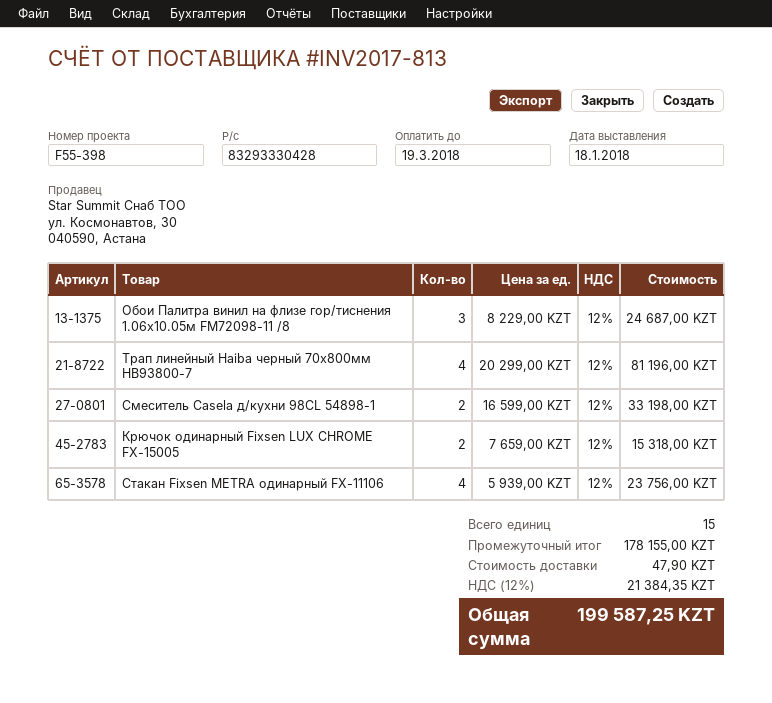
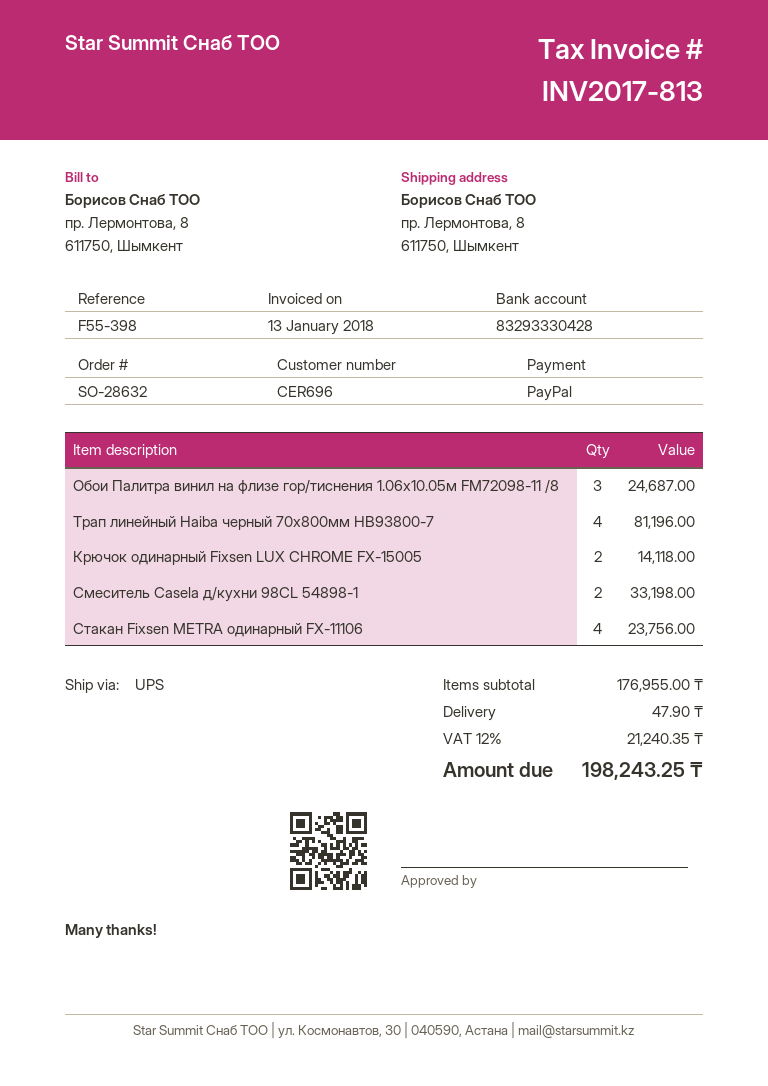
invoice date: 2018-01-18 -> 2018-01-13
Крючок одинарный Fixsen LUX CHROME FX-15005: 2 for 15318.00 -> 2 for 14118.00
subtotal: 178155.00 -> 176955.00
tax: 12% = 21384.35 -> 12% = 21240.35
total: 199587.25 -> 198243.25

